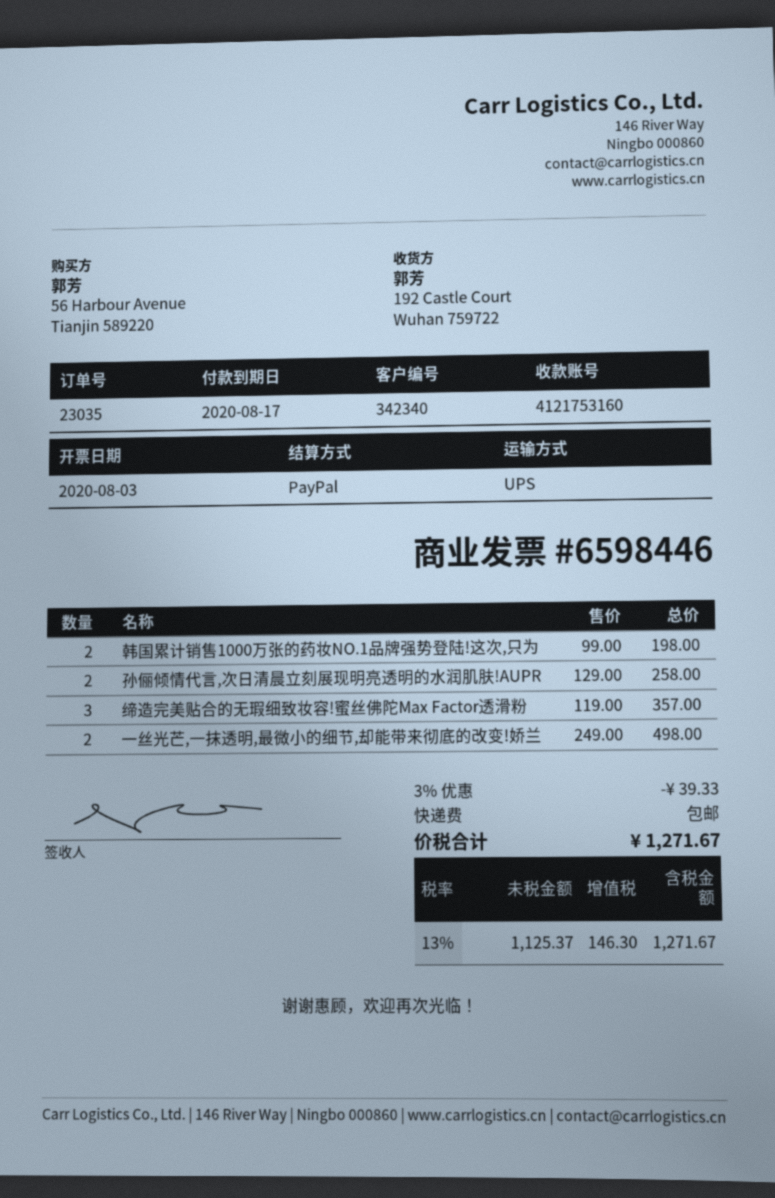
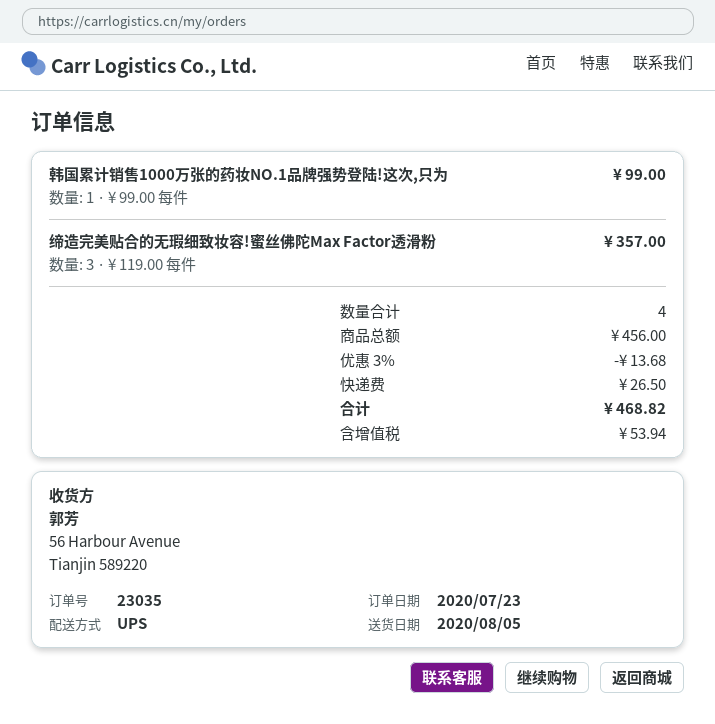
ship to: 192 Castle Court, Wuhan 759722 -> 56 Harbour Avenue, Tianjin 589220
韩国累计销售1000万张的药妆NO.1品牌强势登陆!这次,只为: 2 x 99.00 = 198.00 -> 1 x 99.00 = 99.00
孙俪倾情代言,次日清晨立刻展现明亮透明的水润肌肤!AUPR: 2 x 129.00 = 258.00 -> none
一丝光芒,一抹透明,最微小的细节,却能带来彻底的改变!娇兰: 2 x 249.00 = 498.00 -> none
discount: 3% = 39.33 -> 3% = 13.68
shipping: 0.00 -> 26.50
tax: 146.30 -> 53.94
total: 1271.67 -> 468.82

